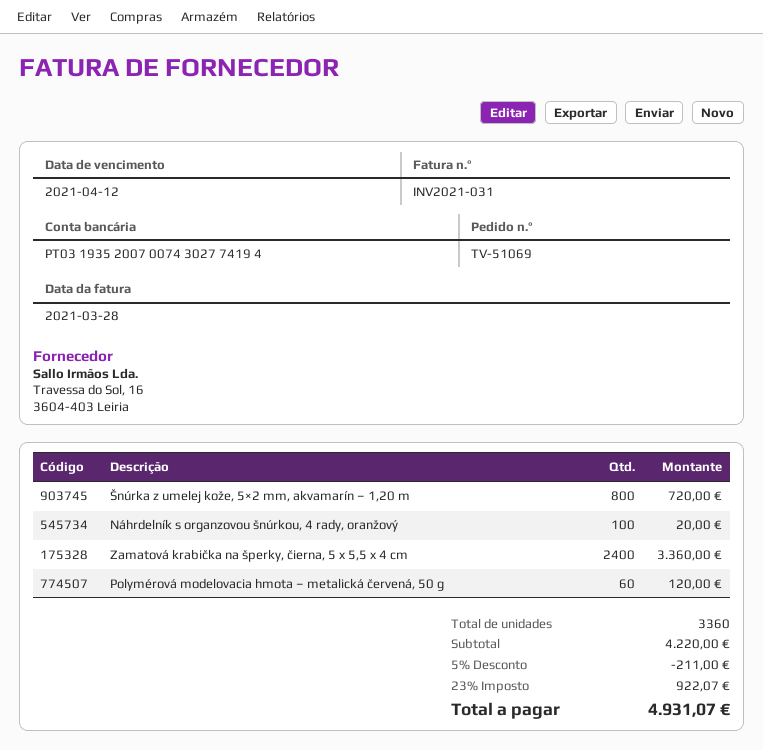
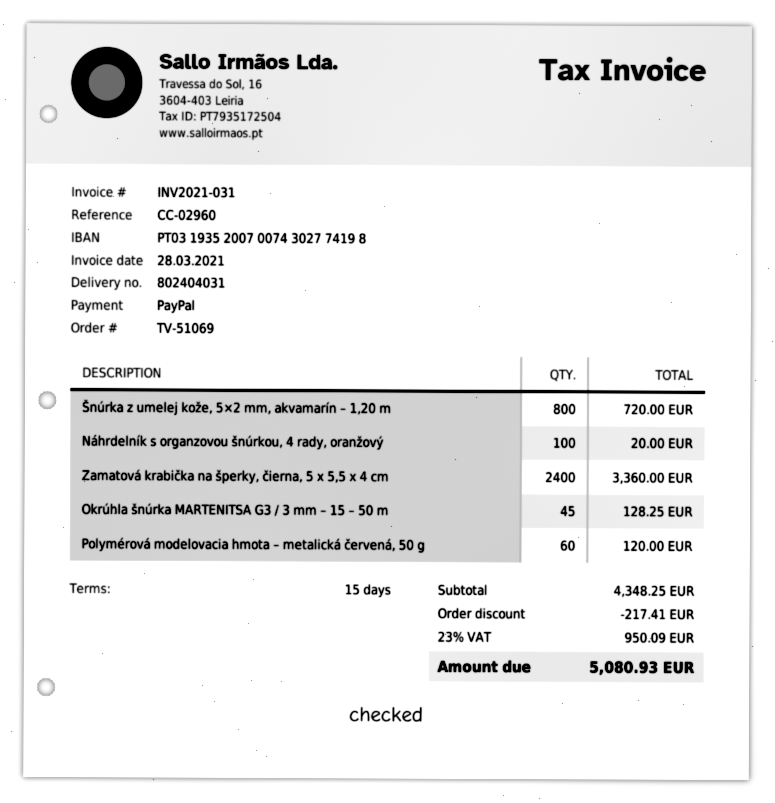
bank account: PT03193520070074302774194 -> PT03193520070074302774198
Okrúhla šnúrka MARTENITSA G3 / 3 mm – 15 – 50 m: none -> 45 for 128.25
subtotal: 4220.00 -> 4348.25
discount: 211.00 -> 217.41
tax: 23% = 922.07 -> 23% = 950.09
total: 4931.07 -> 5080.93

